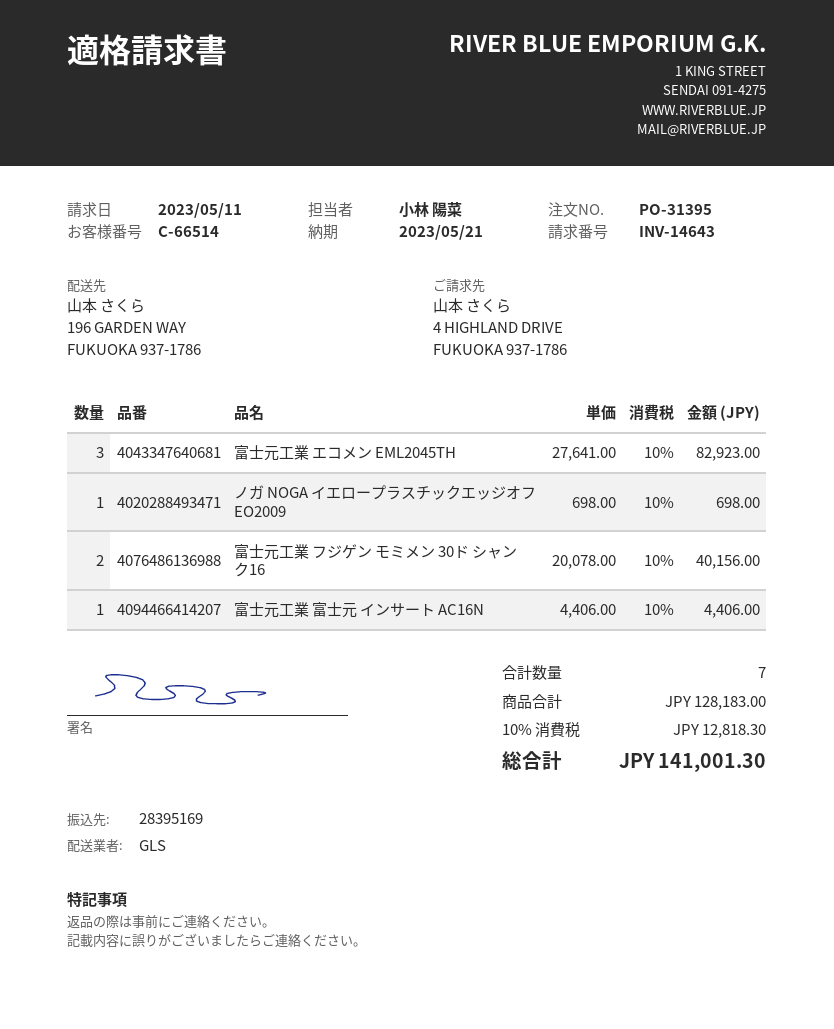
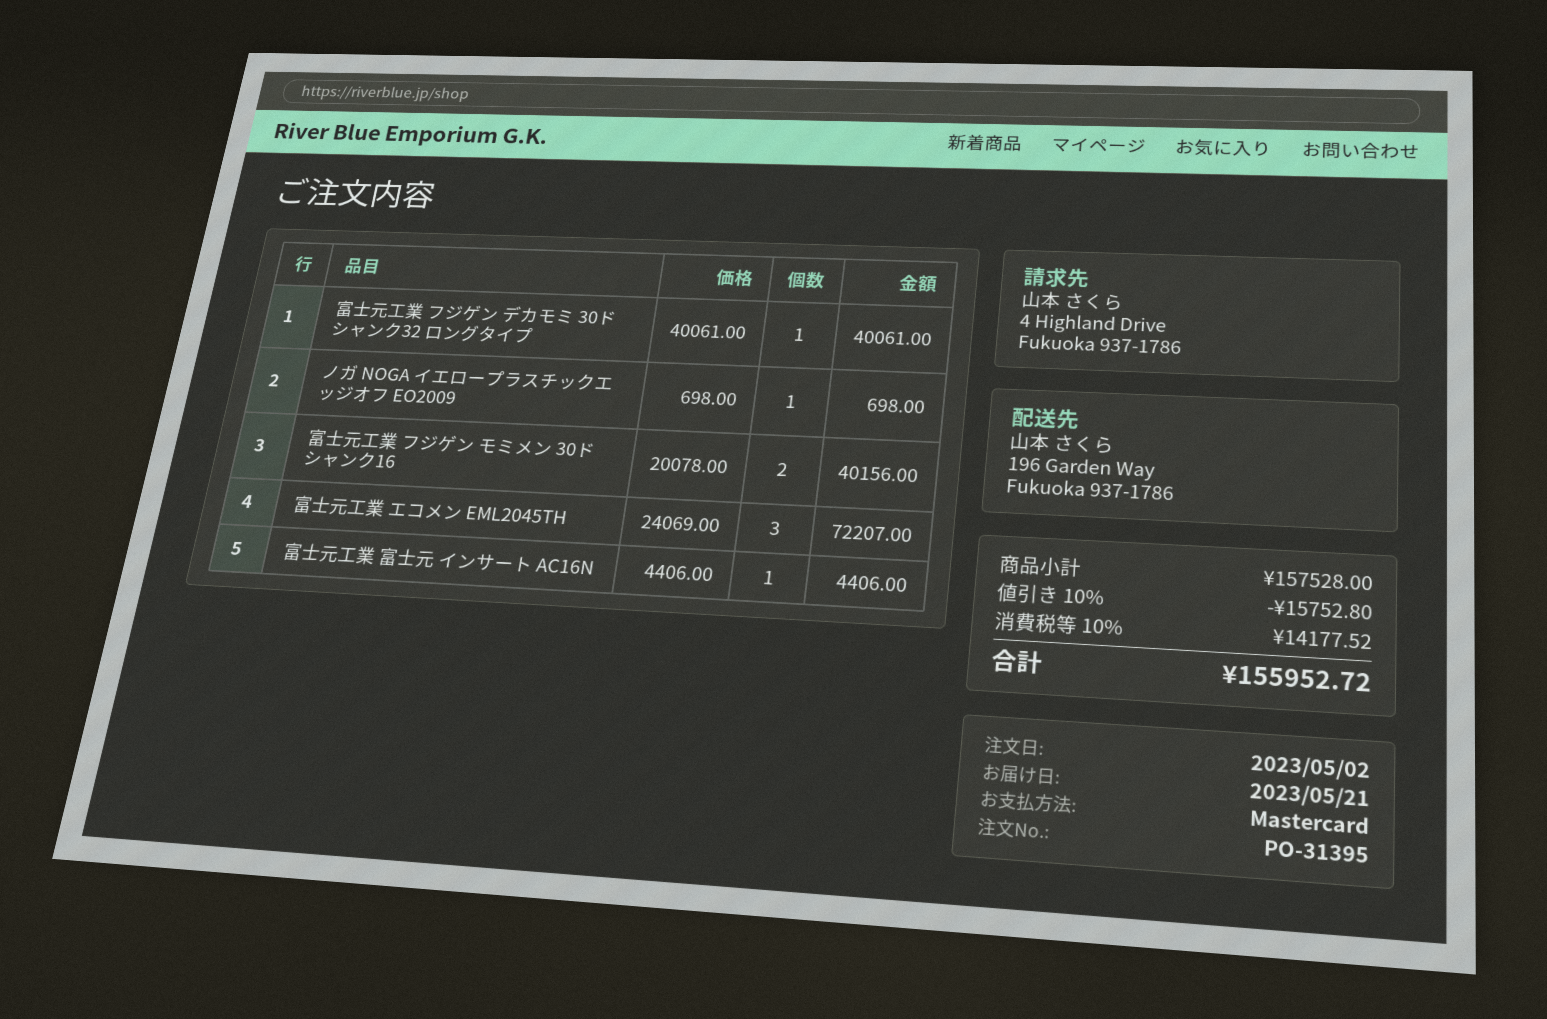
富士元工業 エコメン EML2045TH: 3 x 27641.00 = 82923.00 -> 3 x 24069.00 = 72207.00
富士元工業 フジゲン デカモミ 30ド シャンク32 ロングタイプ: none -> 1 x 40061.00 = 40061.00
subtotal: 128183.00 -> 157528.00
discount: none -> 10% = 15752.80
tax: 10% = 12818.30 -> 10% = 14177.52
total: 141001.30 -> 155952.72

